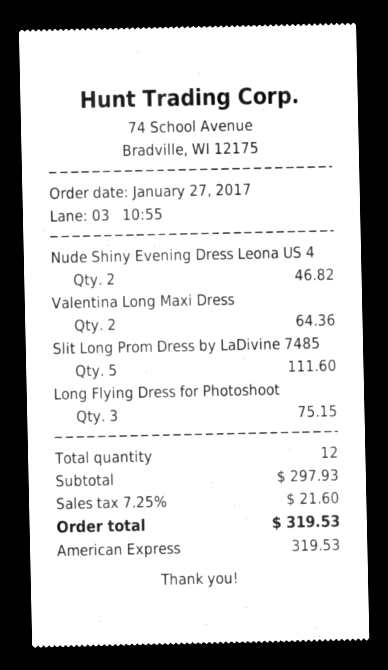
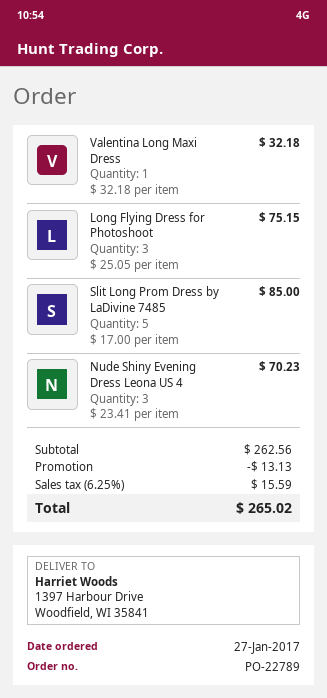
Nude Shiny Evening Dress Leona US 4: 2 for 46.82 -> 3 for 70.23
Valentina Long Maxi Dress: 2 for 64.36 -> 1 for 32.18
Slit Long Prom Dress by LaDivine 7485: 5 for 111.60 -> 5 for 85.00
subtotal: 297.93 -> 262.56
discount: none -> 13.13
tax: 7.25% = 21.60 -> 6.25% = 15.59
total: 319.53 -> 265.02

